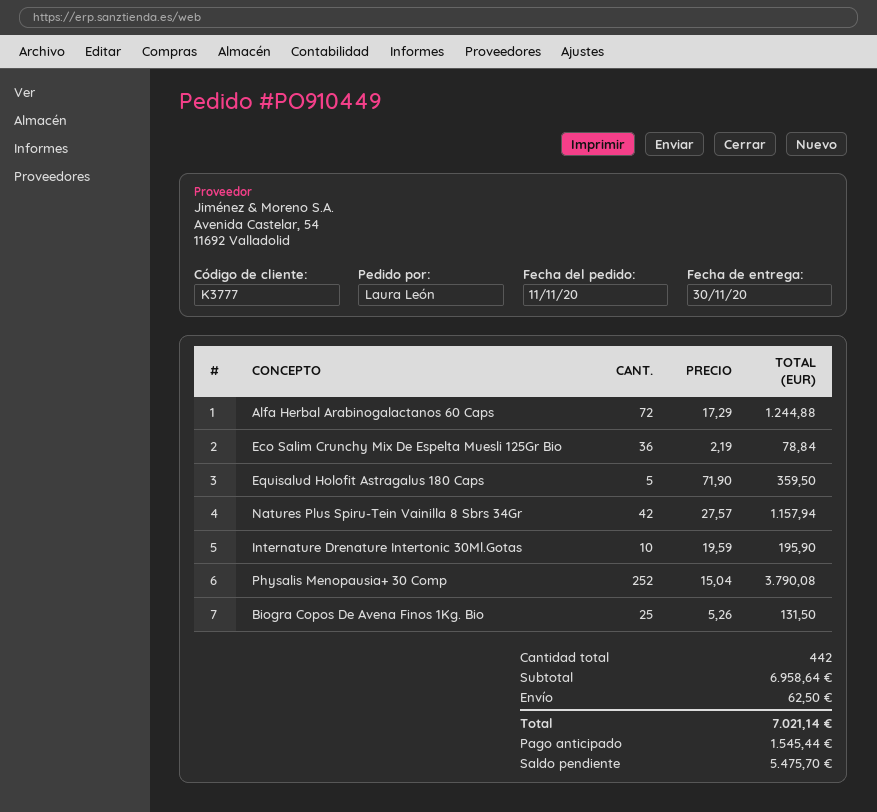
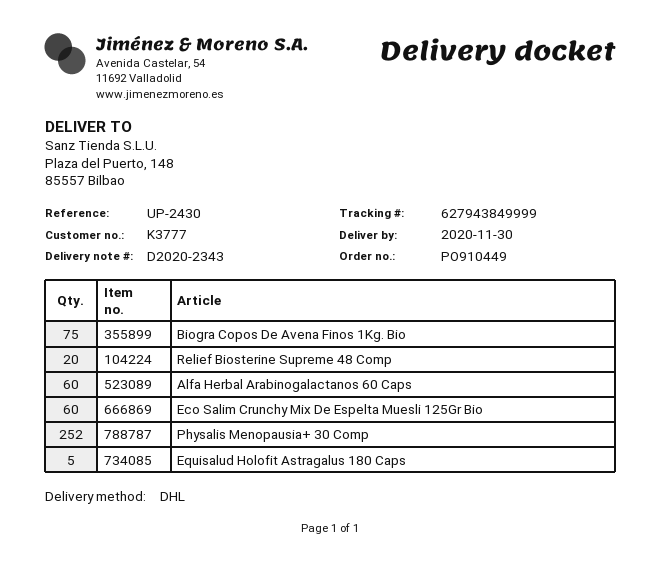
Alfa Herbal Arabinogalactanos 60 Caps: 72 -> 60
Eco Salim Crunchy Mix De Espelta Muesli 125Gr Bio: 36 -> 60
Natures Plus Spiru-Tein Vainilla 8 Sbrs 34Gr: 42 -> none
Internature Drenature Intertonic 30Ml.Gotas: 10 -> none
Biogra Copos De Avena Finos 1Kg. Bio: 25 -> 75
Relief Biosterine Supreme 48 Comp: none -> 20

